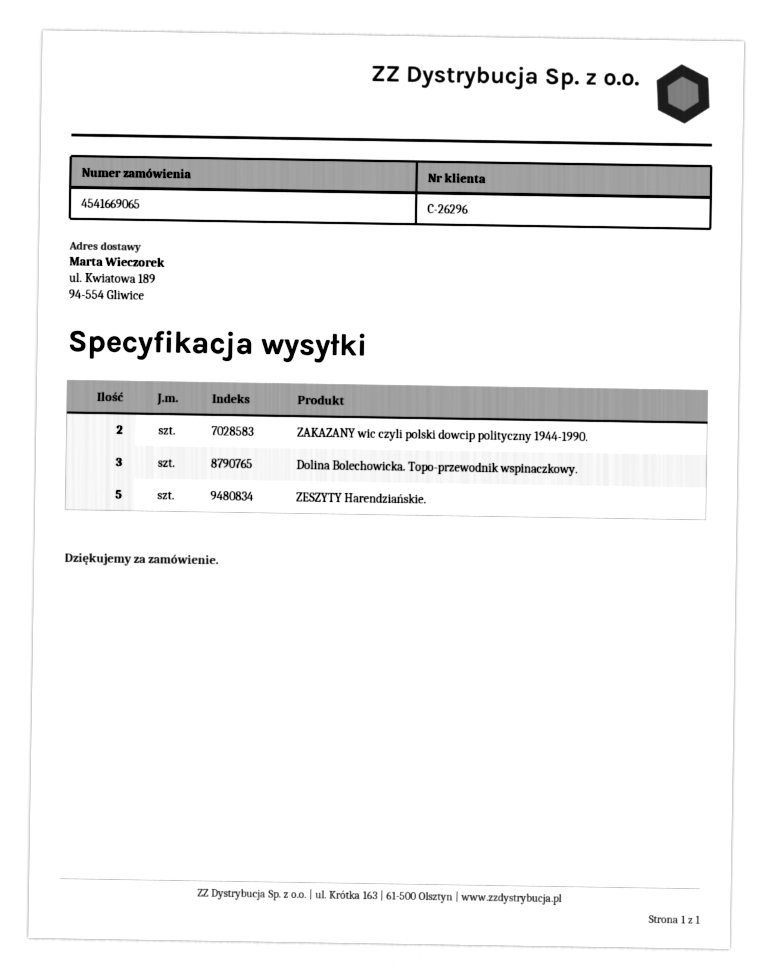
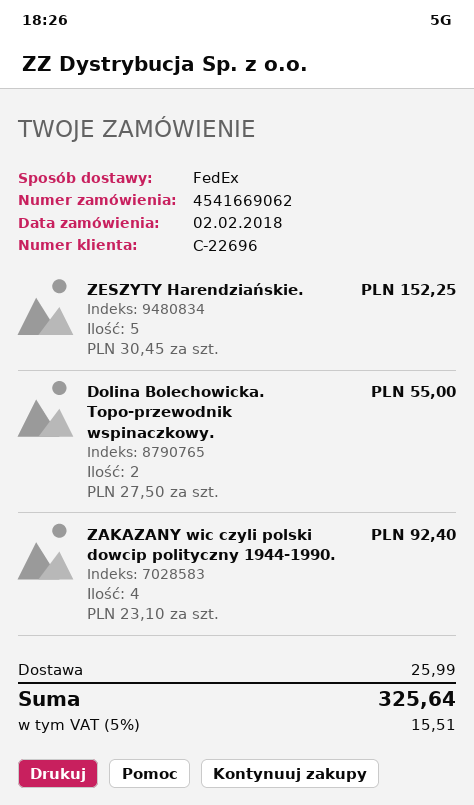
order number: 4541669065 -> 4541669062
customer number: C-26296 -> C-22696
ZAKAZANY wic czyli polski dowcip polityczny 1944-1990.: 2 -> 4
Dolina Bolechowicka. Topo-przewodnik wspinaczkowy.: 3 -> 2

